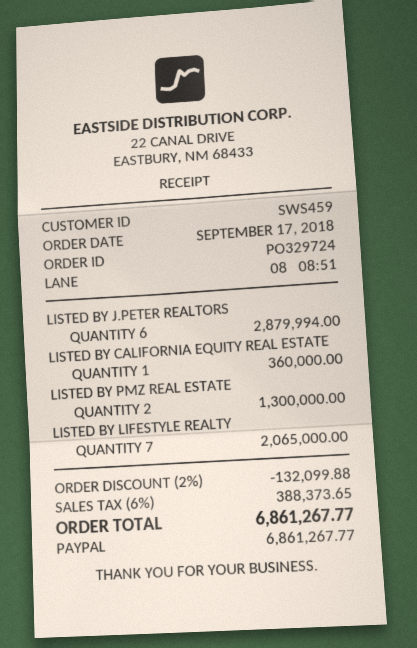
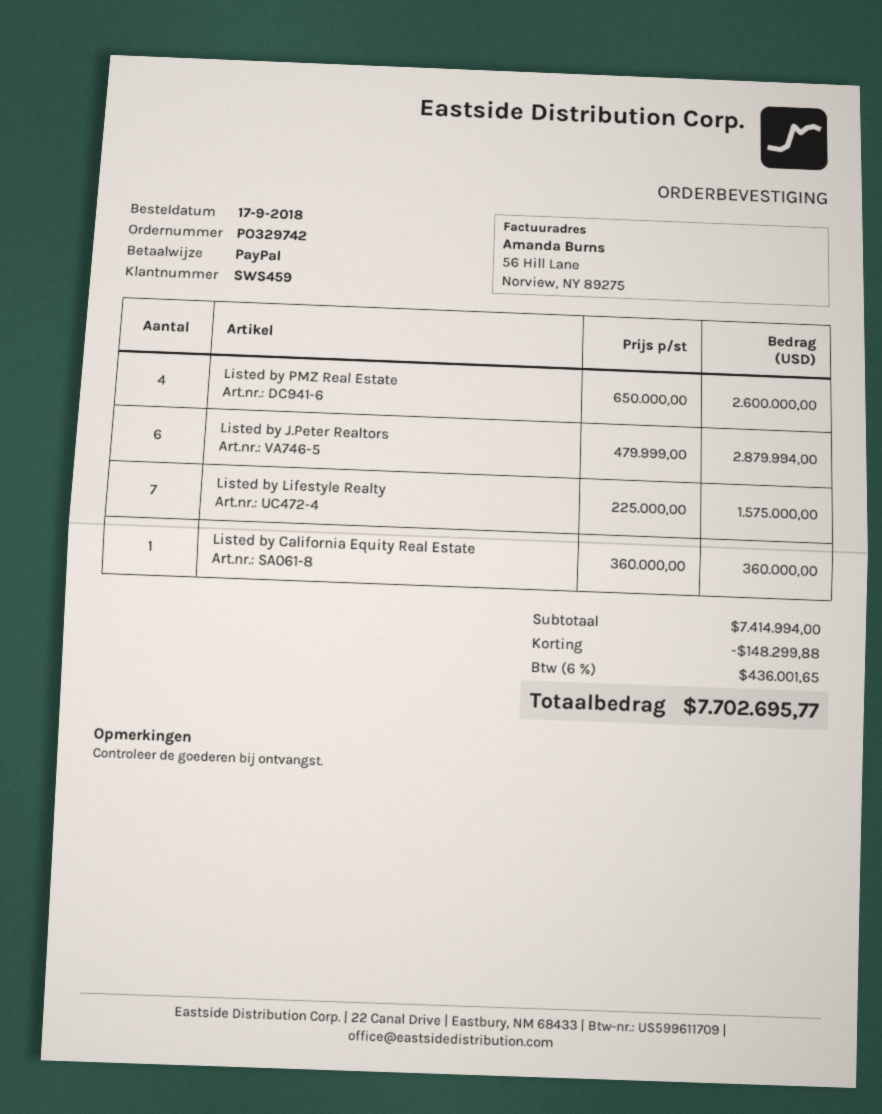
order number: PO329724 -> PO329742
LISTED BY PMZ REAL ESTATE: 2 for 1300000.00 -> 4 for 2600000.00
LISTED BY LIFESTYLE REALTY: 7 for 2065000.00 -> 7 for 1575000.00
discount: 132099.88 -> 148299.88
tax: 6% = 388373.65 -> 6% = 436001.65
total: 6861267.77 -> 7702695.77

